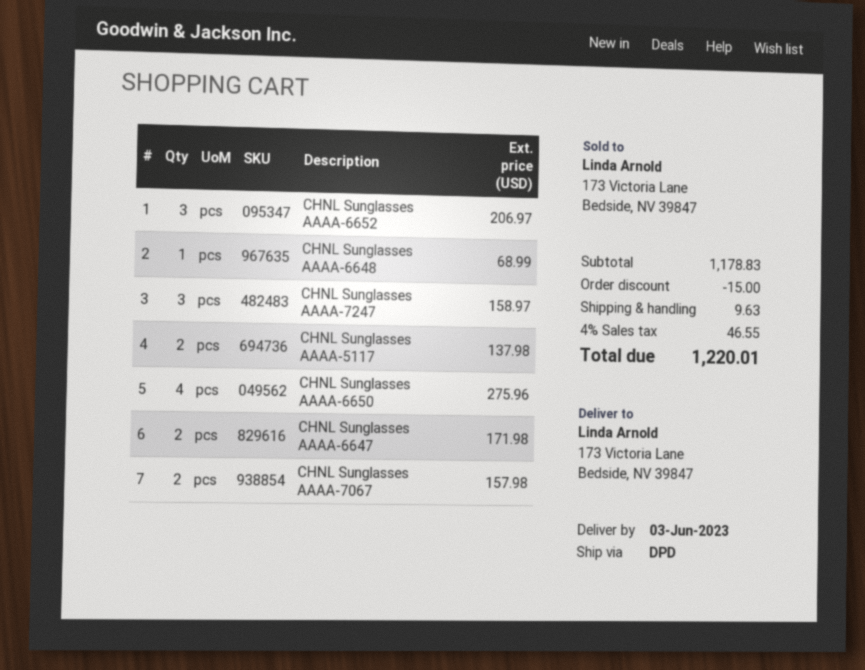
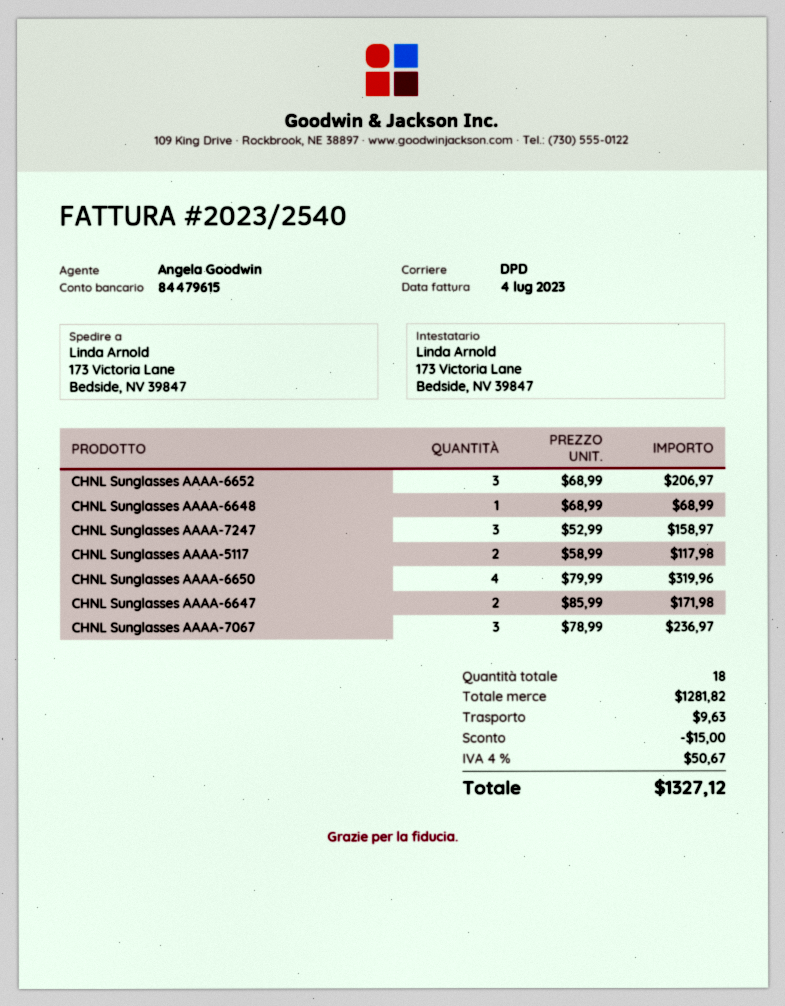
CHNL Sunglasses AAAA-5117: 2 for 137.98 -> 2 for 117.98
CHNL Sunglasses AAAA-6650: 4 for 275.96 -> 4 for 319.96
CHNL Sunglasses AAAA-7067: 2 for 157.98 -> 3 for 236.97
subtotal: 1178.83 -> 1281.82
tax: 4% = 46.55 -> 4% = 50.67
total: 1220.01 -> 1327.12

